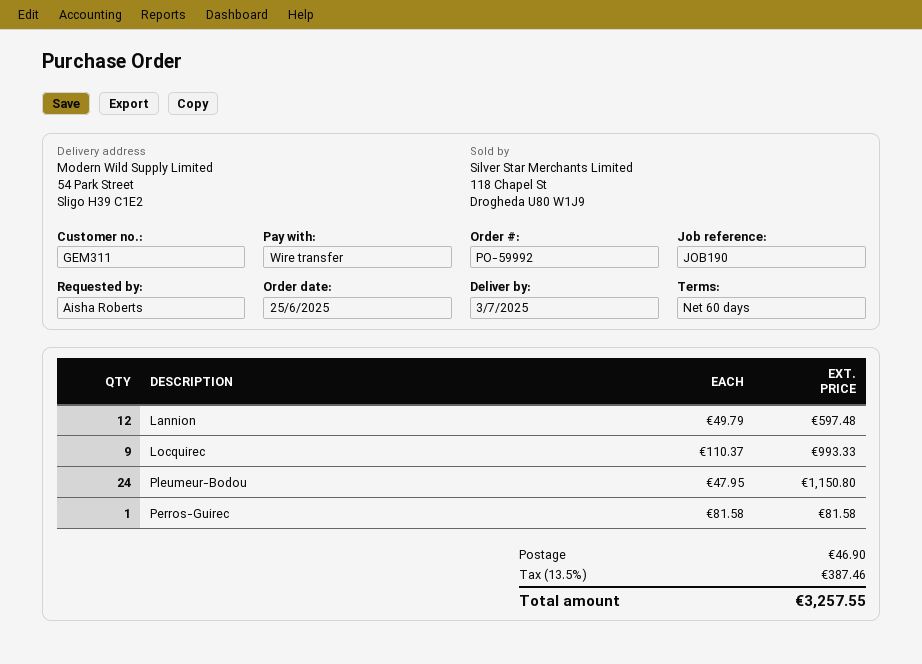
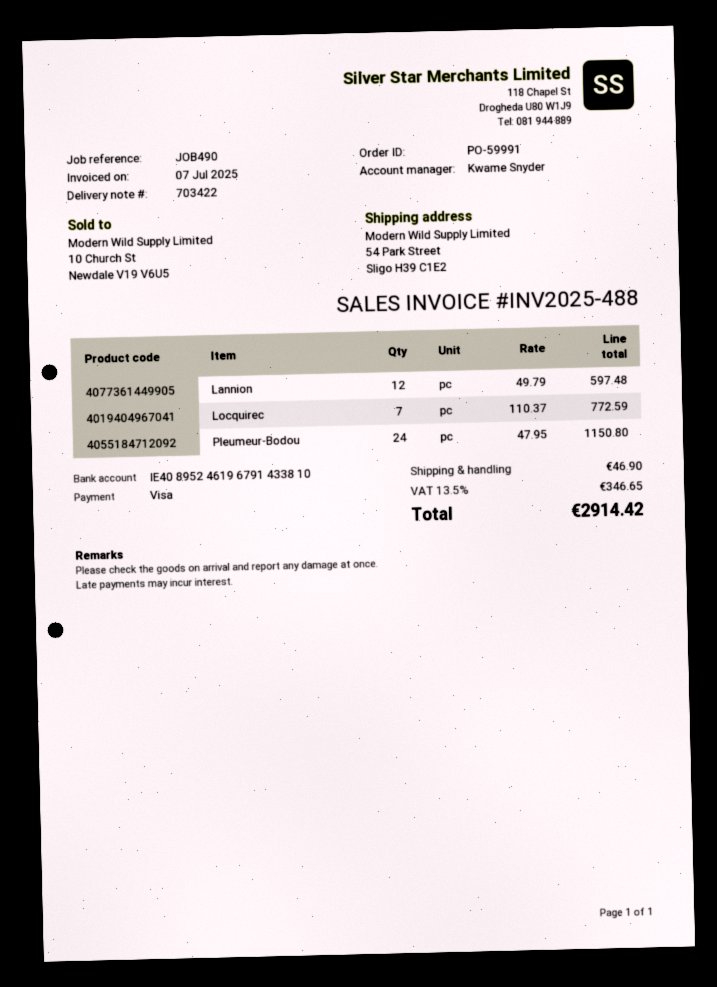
order number: PO-59992 -> PO-59991
reference: JOB190 -> JOB490
payment method: bank transfer -> Visa
Locquirec: 9 x 110.37 = 993.33 -> 7 x 110.37 = 772.59
Perros-Guirec: 1 x 81.58 = 81.58 -> none
tax: 13.5% = 387.46 -> 13.5% = 346.65
total: 3257.55 -> 2914.42

